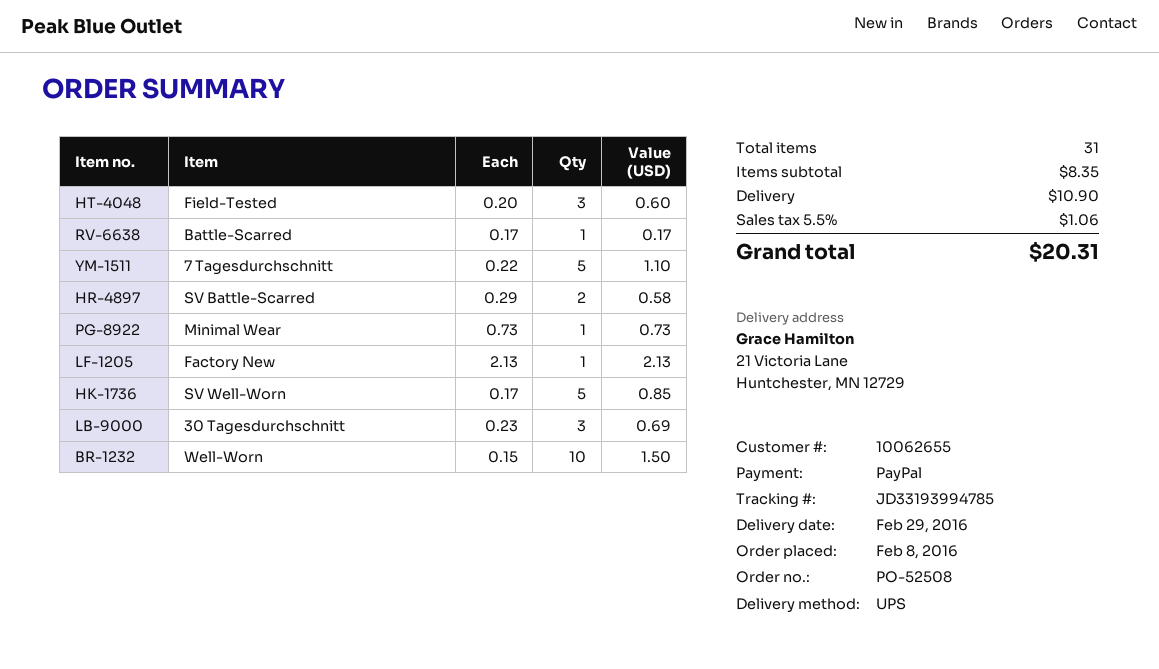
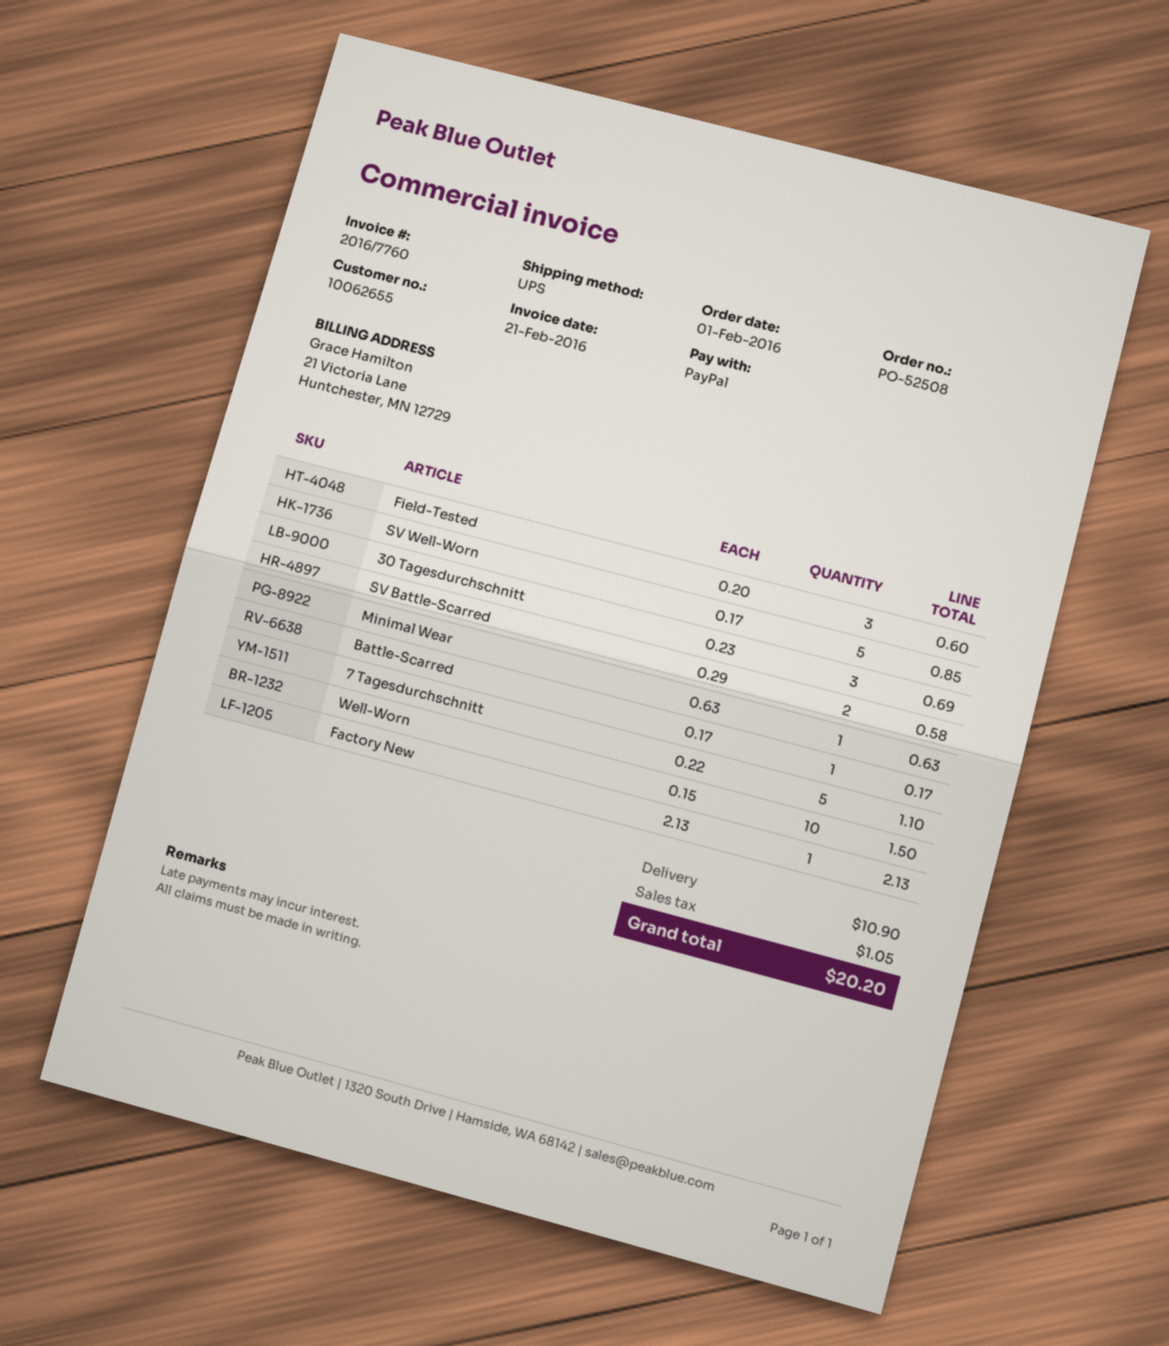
order date: 2016-02-08 -> 2016-02-01
Minimal Wear: 1 x 0.73 = 0.73 -> 1 x 0.63 = 0.63
tax: 1.06 -> 1.05
total: 20.31 -> 20.20

